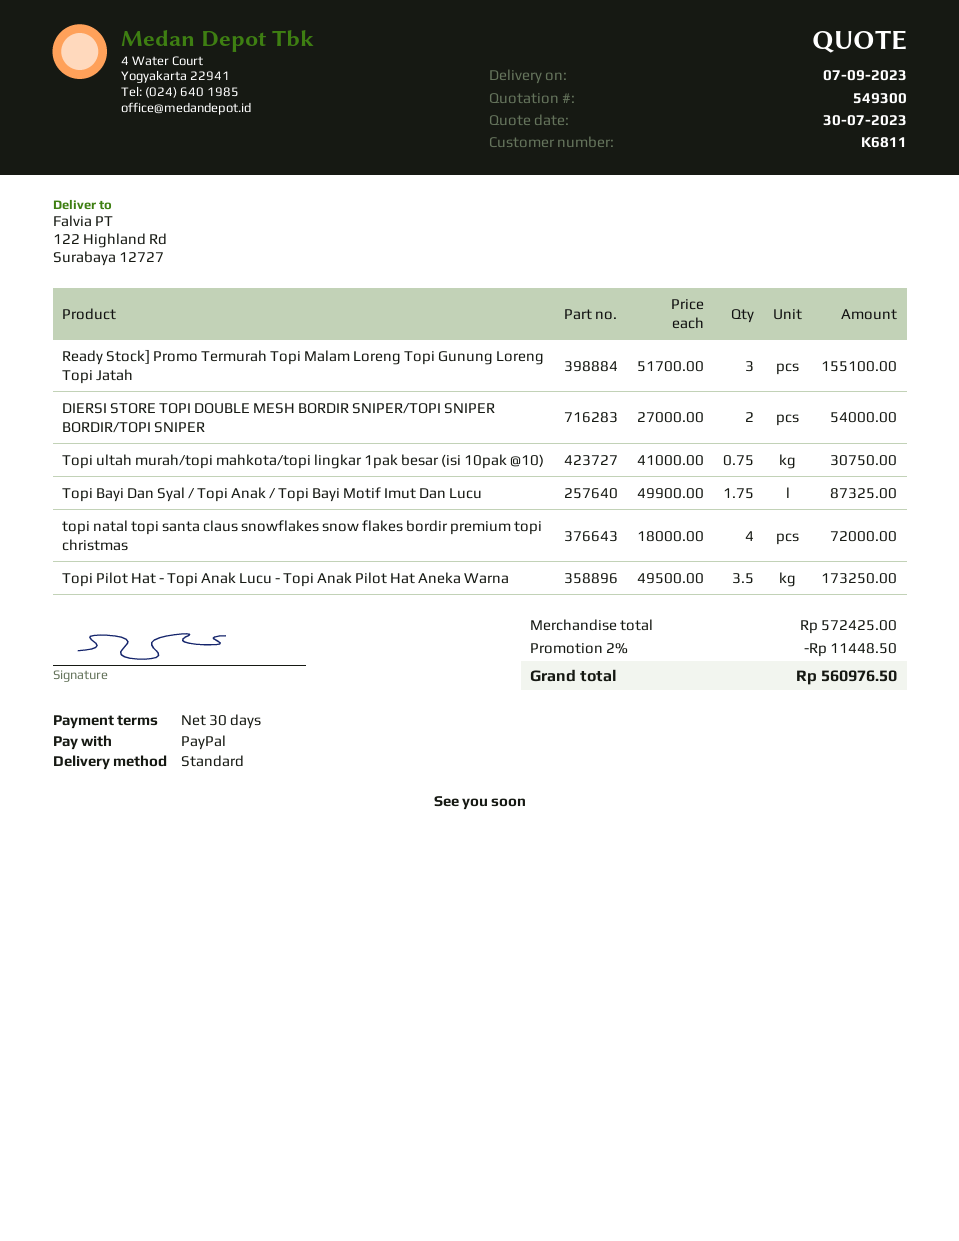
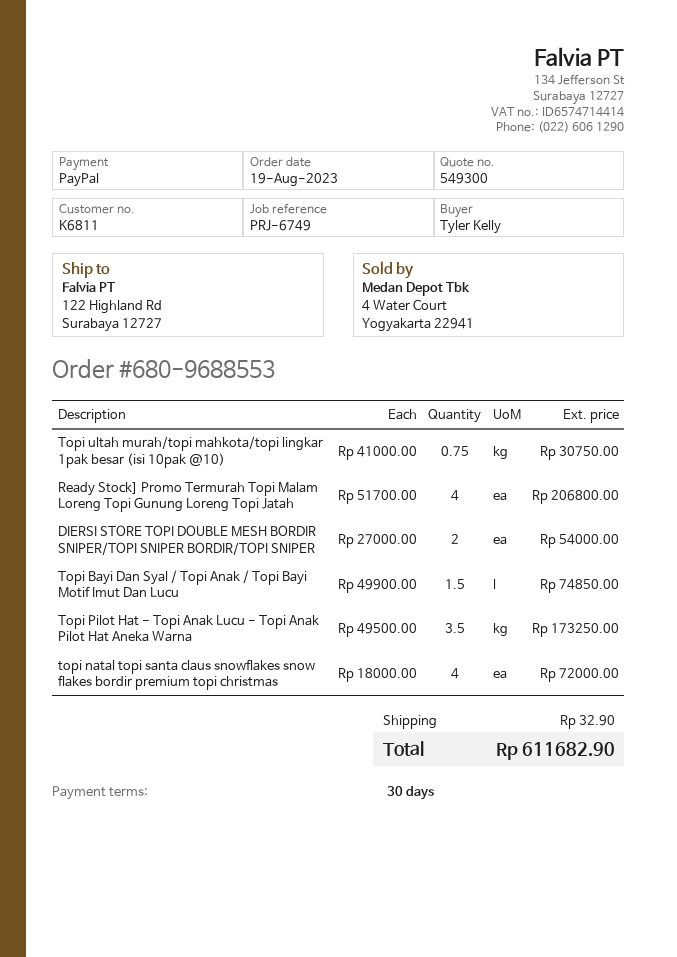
Ready Stock] Promo Termurah Topi Malam Loreng Topi Gunung Loreng Topi Jatah: 3 x 51700.00 = 155100.00 -> 4 x 51700.00 = 206800.00
Topi Bayi Dan Syal / Topi Anak / Topi Bayi Motif Imut Dan Lucu: 1.75 x 49900.00 = 87325.00 -> 1.5 x 49900.00 = 74850.00
discount: 2% = 11448.50 -> none
shipping: none -> 32.90
total: 560976.50 -> 611682.90

